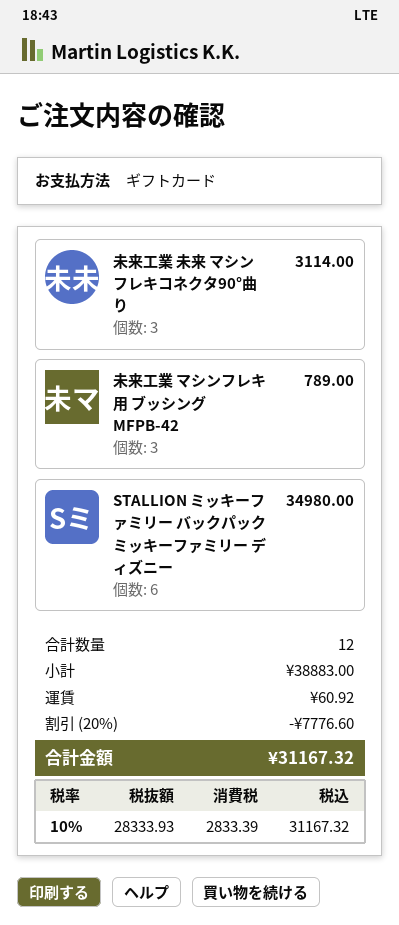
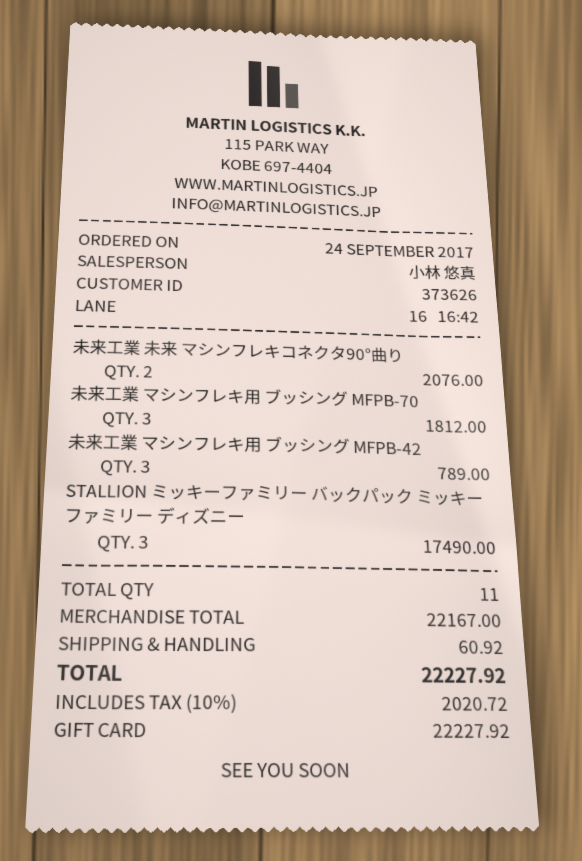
未来工業 未来 マシンフレキコネクタ90°曲り: 3 for 3114.00 -> 2 for 2076.00
STALLION ミッキーファミリー バックパック ミッキーファミリー ディズニー: 6 for 34980.00 -> 3 for 17490.00
未来工業 マシンフレキ用 ブッシング MFPB-70: none -> 3 for 1812.00
total quantity: 12 -> 11
subtotal: 38883.00 -> 22167.00
discount: 20% = 7776.60 -> none
tax: 10% = 2833.39 -> 10% = 2020.72
total: 31167.32 -> 22227.92

